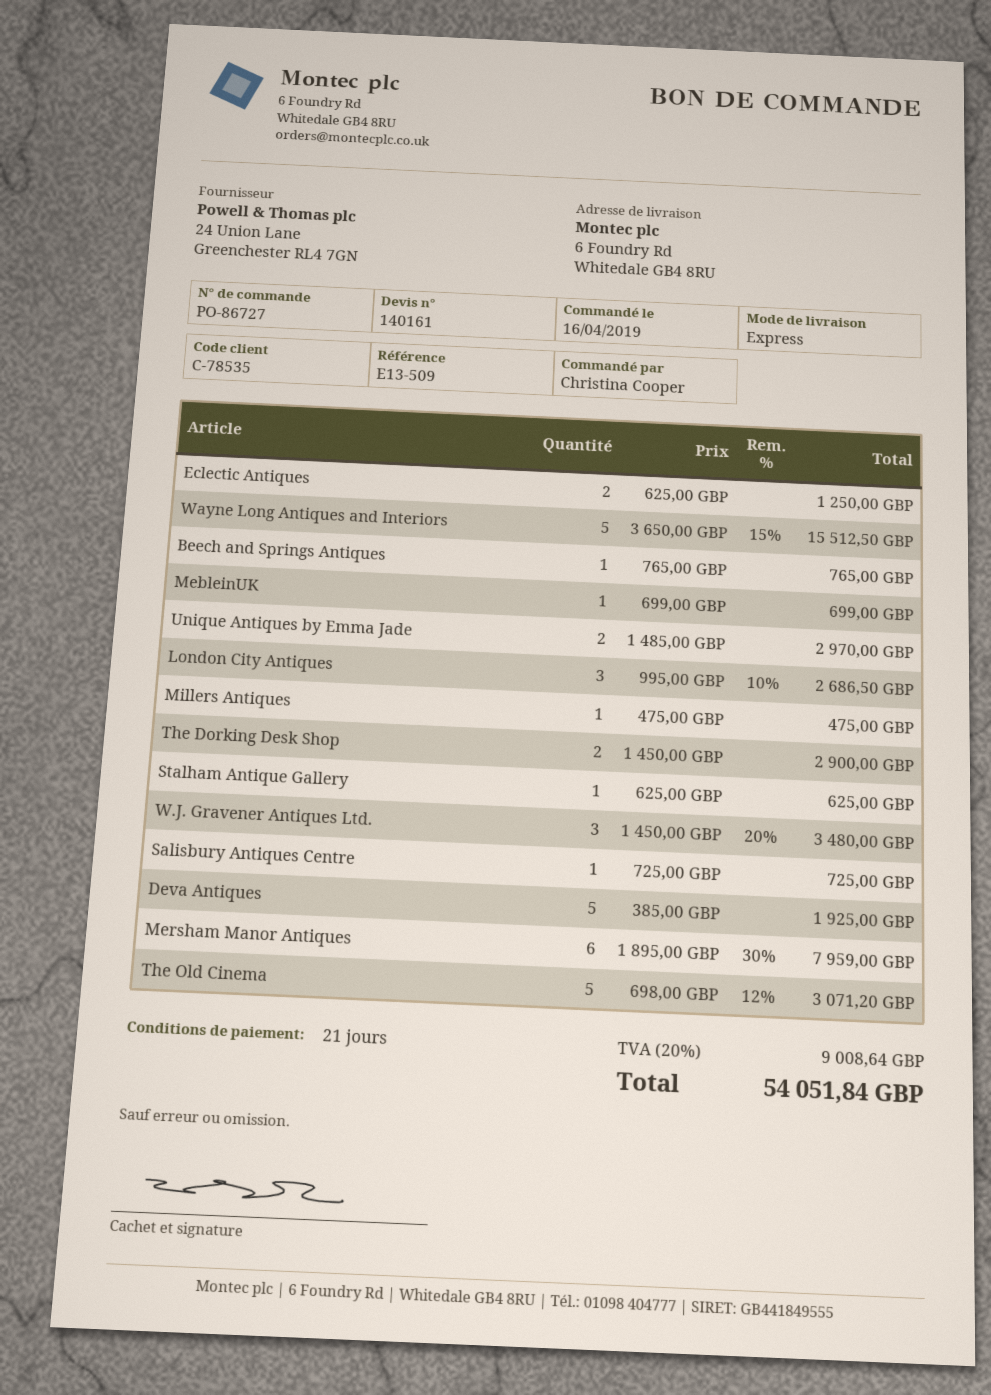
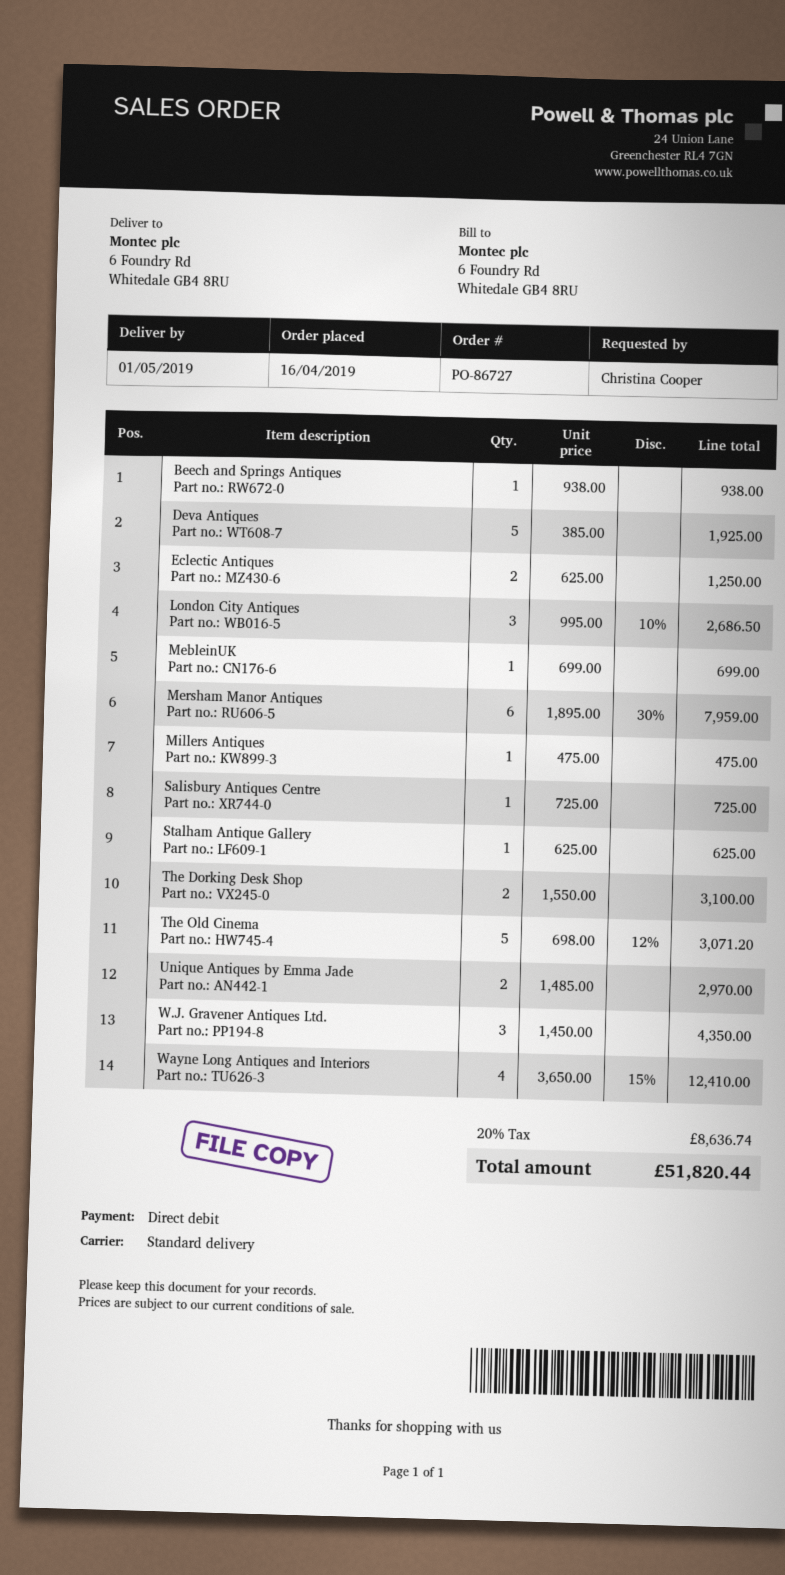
shipping method: express -> standard
Wayne Long Antiques and Interiors: 5 x 3650.00 - 15% = 15512.50 -> 4 x 3650.00 - 15% = 12410.00
Beech and Springs Antiques: 1 x 765.00 = 765.00 -> 1 x 938.00 = 938.00
The Dorking Desk Shop: 2 x 1450.00 = 2900.00 -> 2 x 1550.00 = 3100.00
W.J. Gravener Antiques Ltd.: 3 x 1450.00 - 20% = 3480.00 -> 3 x 1450.00 = 4350.00
tax: 20% = 9008.64 -> 20% = 8636.74
total: 54051.84 -> 51820.44

